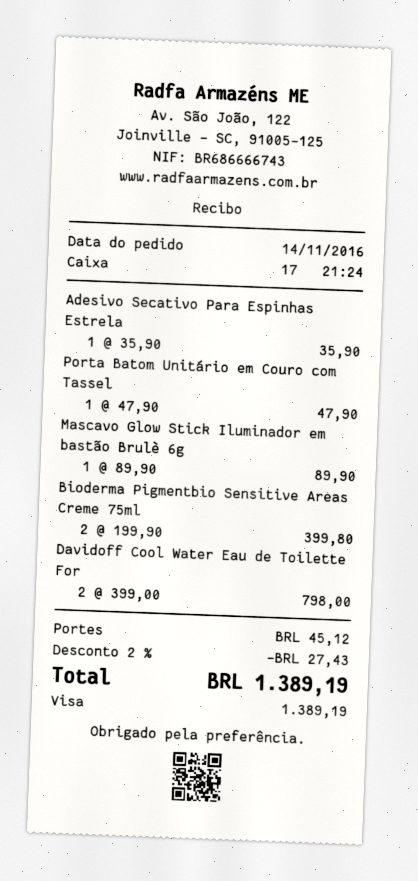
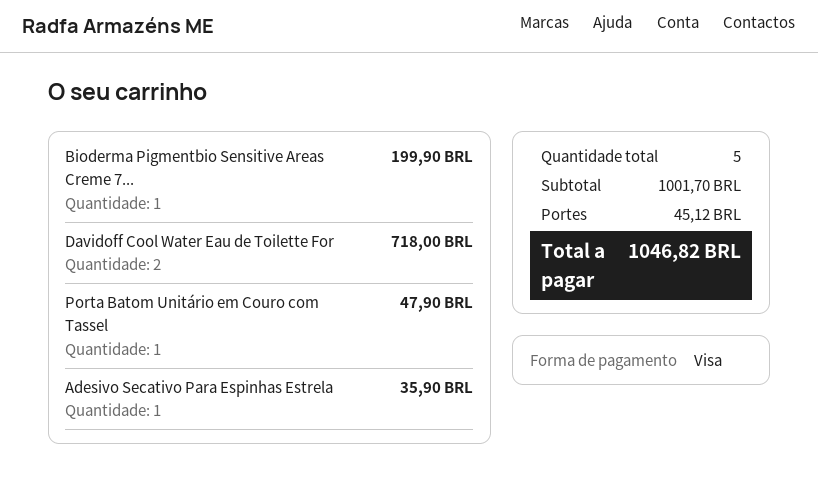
Mascavo Glow Stick Iluminador em bastão Brulè 6g: 1 for 89.90 -> none
Bioderma Pigmentbio Sensitive Areas Creme 75ml: 2 for 399.80 -> 1 for 199.90
Davidoff Cool Water Eau de Toilette For: 2 for 798.00 -> 2 for 718.00
discount: 2% = 27.43 -> none
total: 1389.19 -> 1046.82

